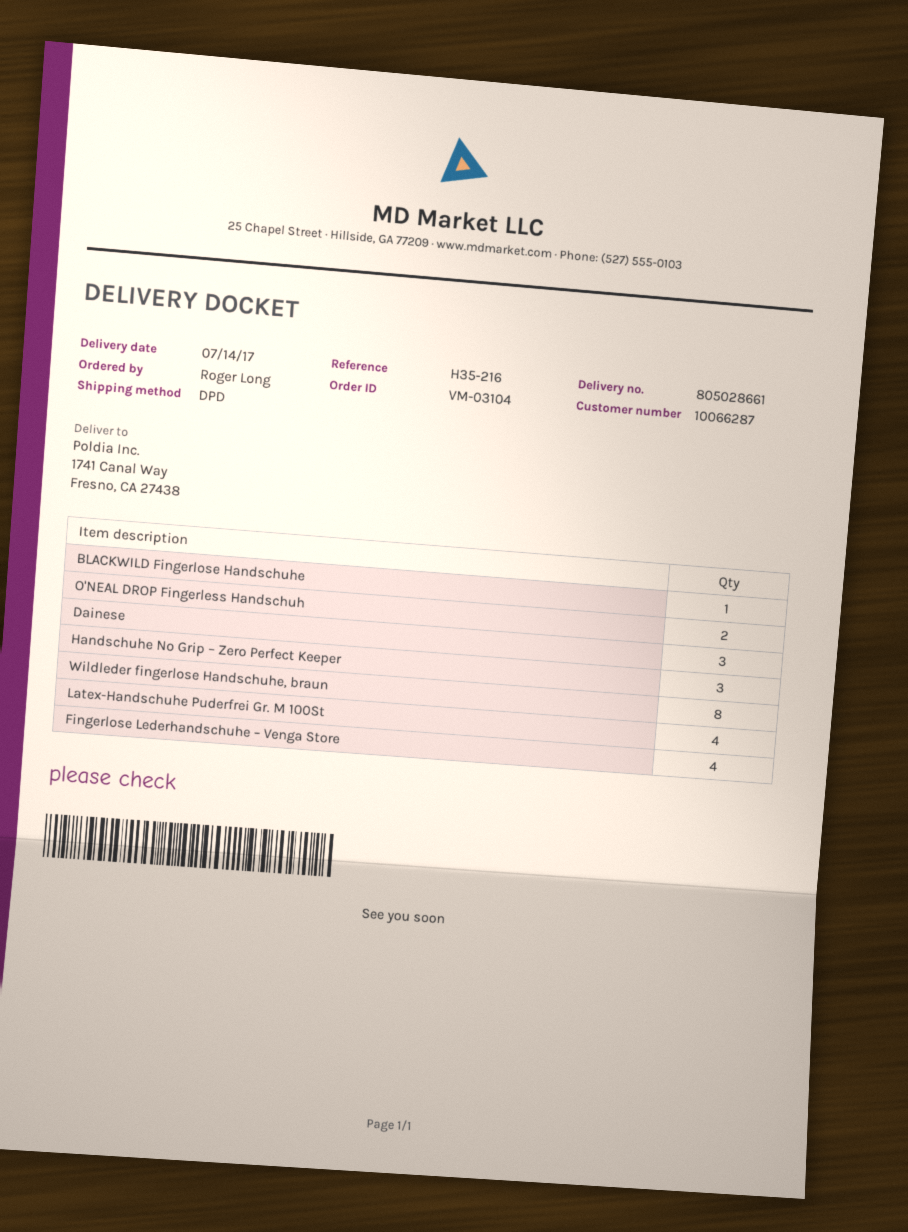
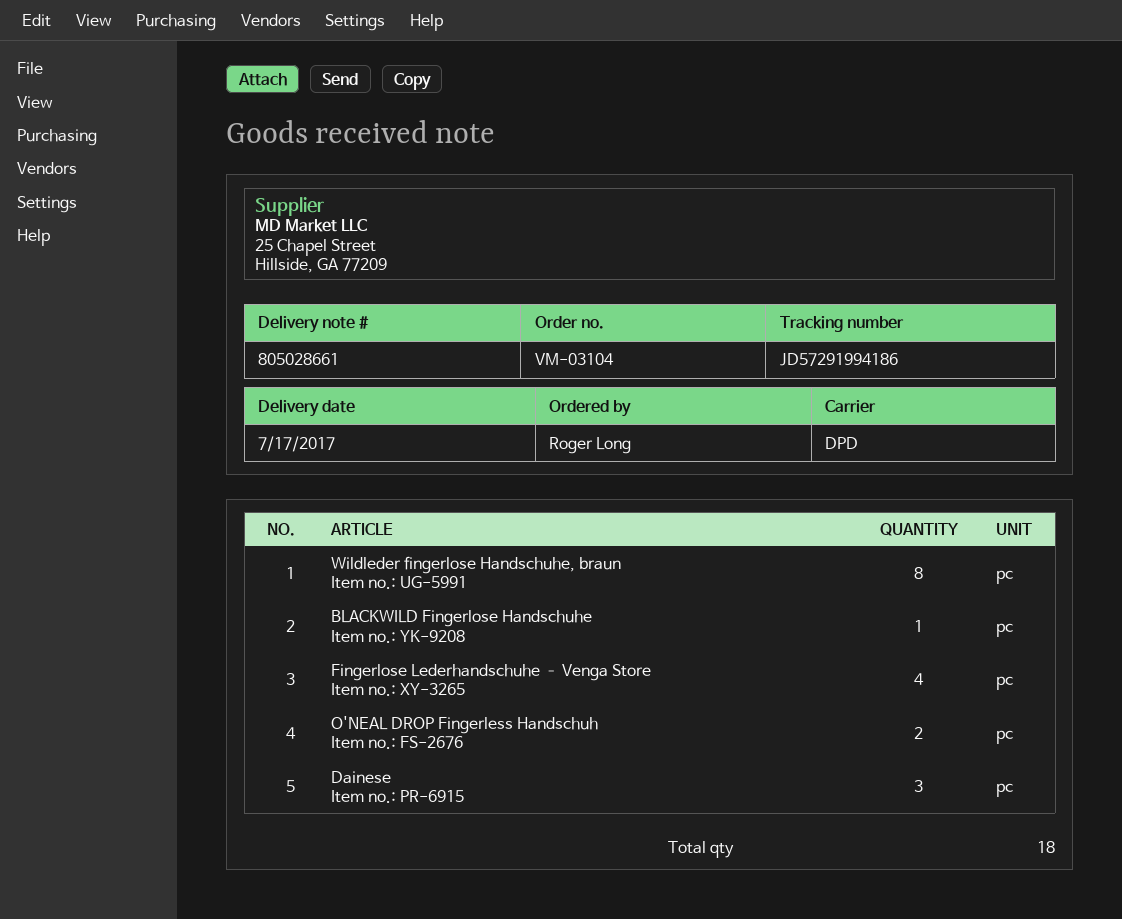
delivery date: 2017-07-14 -> 2017-07-17
Handschuhe No Grip – Zero Perfect Keeper: 3 -> none
Latex-Handschuhe Puderfrei Gr. M 100St: 4 -> none

